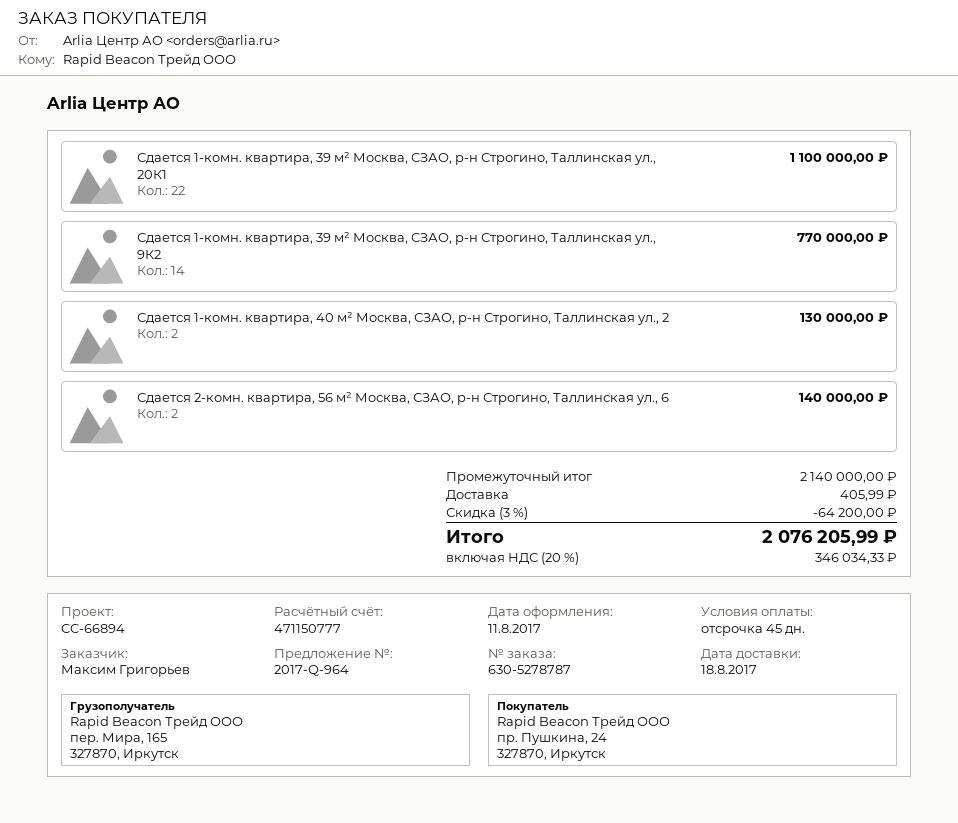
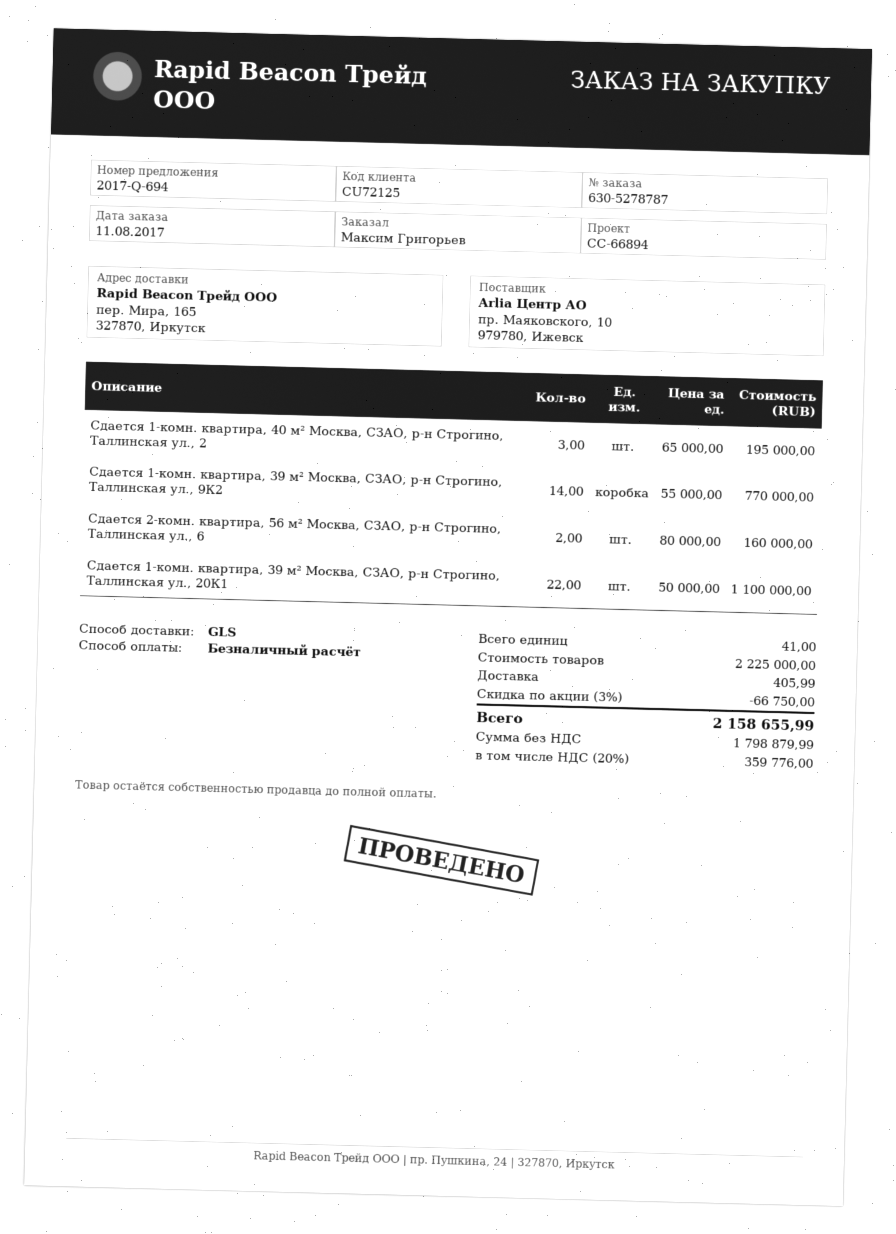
quote number: 2017-Q-964 -> 2017-Q-694
Сдается 1-комн. квартира, 40 м² Москва, СЗАО, р-н Строгино, Таллинская ул., 2: 2 for 130000.00 -> 3 for 195000.00
Сдается 2-комн. квартира, 56 м² Москва, СЗАО, р-н Строгино, Таллинская ул., 6: 2 for 140000.00 -> 2 for 160000.00
subtotal: 2140000.00 -> 2225000.00
discount: 3% = 64200.00 -> 3% = 66750.00
tax: 20% = 346034.33 -> 20% = 359776.00
total: 2076205.99 -> 2158655.99

